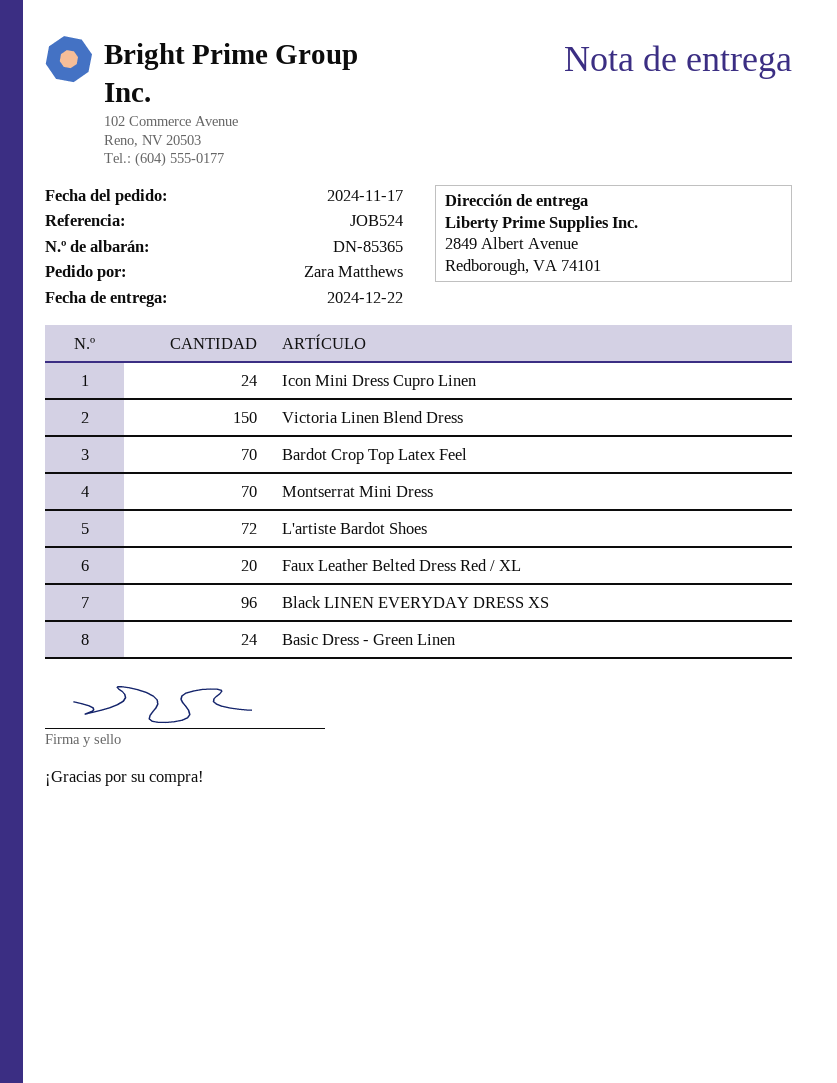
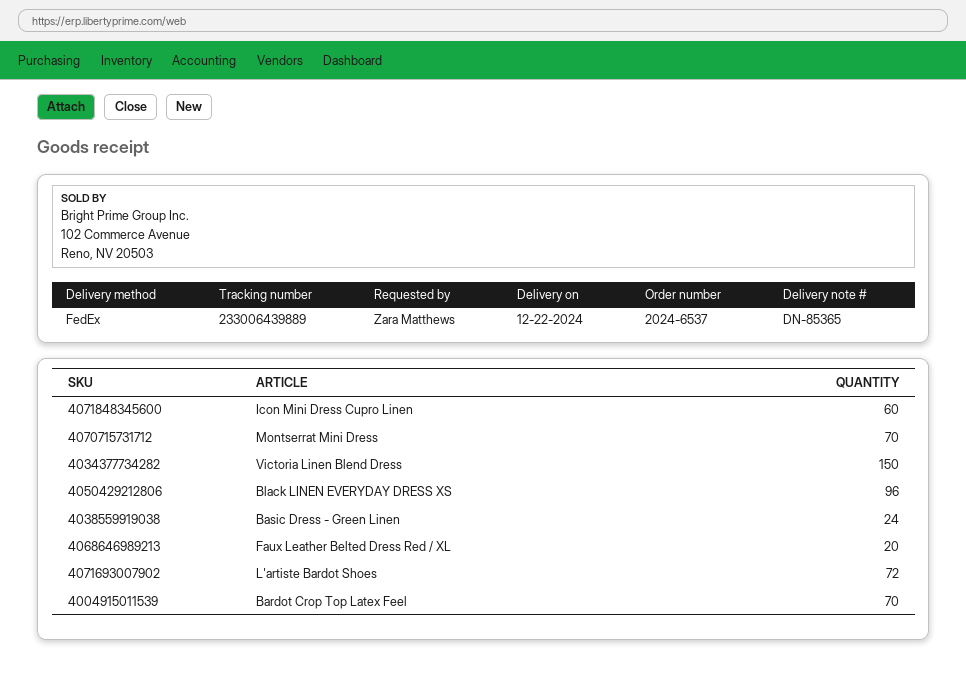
Icon Mini Dress Cupro Linen: 24 -> 60

